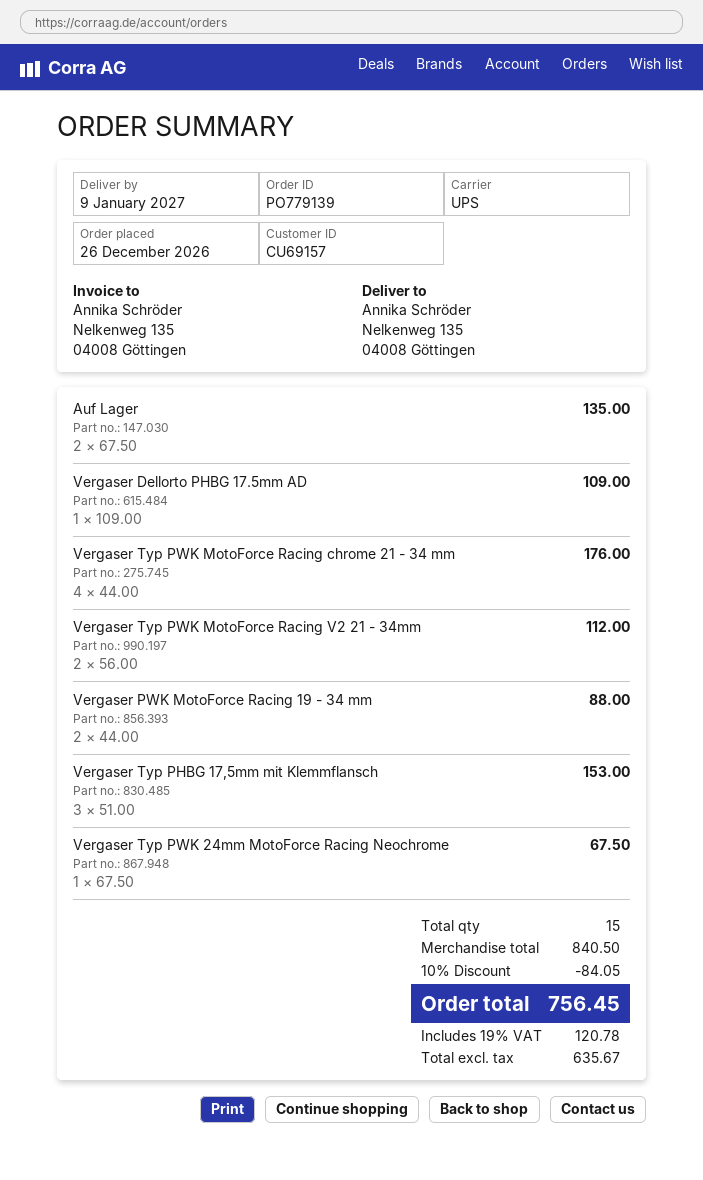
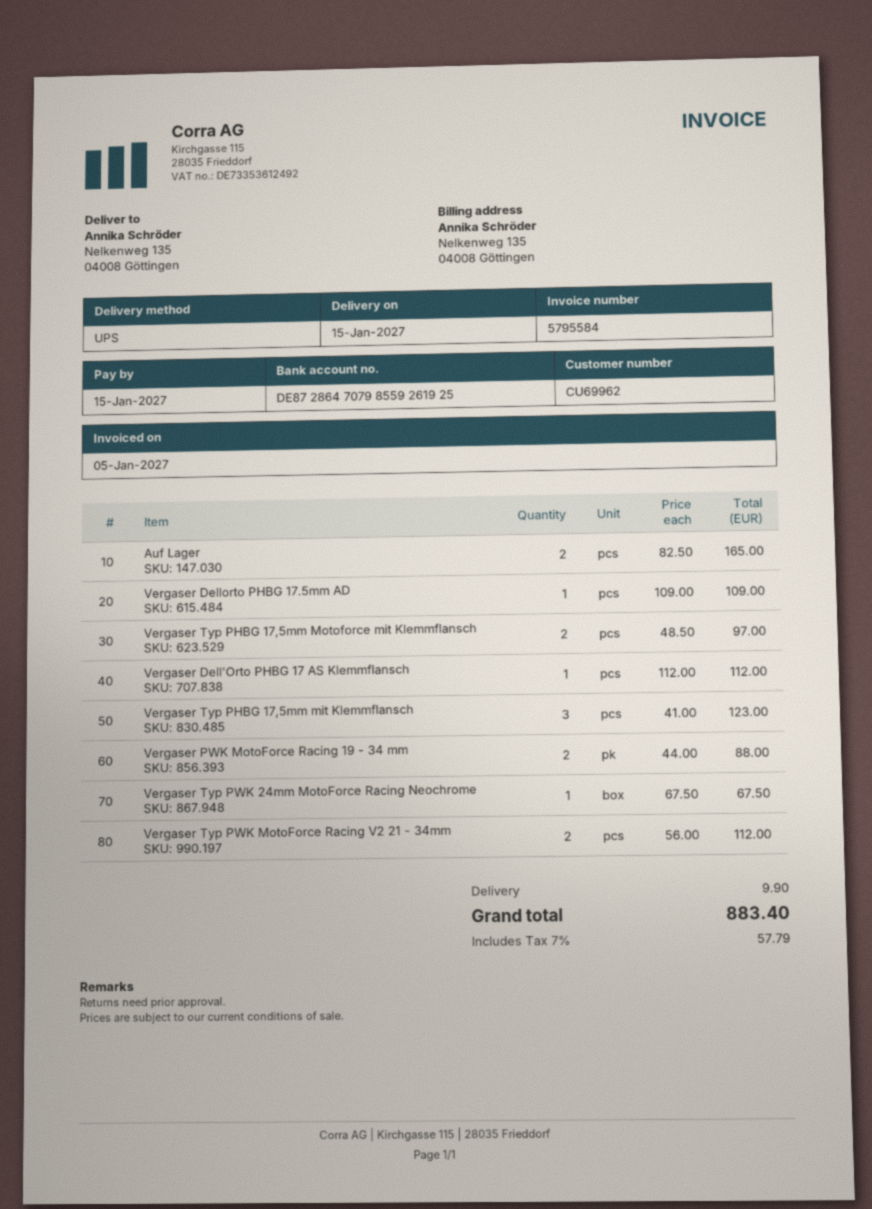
delivery date: 2027-01-09 -> 2027-01-15
customer number: CU69157 -> CU69962
Auf Lager: 2 x 67.50 = 135.00 -> 2 x 82.50 = 165.00
Vergaser Typ PWK MotoForce Racing chrome 21 - 34 mm: 4 x 44.00 = 176.00 -> none
Vergaser Typ PHBG 17,5mm mit Klemmflansch: 3 x 51.00 = 153.00 -> 3 x 41.00 = 123.00
Vergaser Typ PHBG 17,5mm Motoforce mit Klemmflansch: none -> 2 x 48.50 = 97.00
Vergaser Dell'Orto PHBG 17 AS Klemmflansch: none -> 1 x 112.00 = 112.00
discount: 10% = 84.05 -> none
shipping: none -> 9.90
tax: 19% = 120.78 -> 7% = 57.79
total: 756.45 -> 883.40

